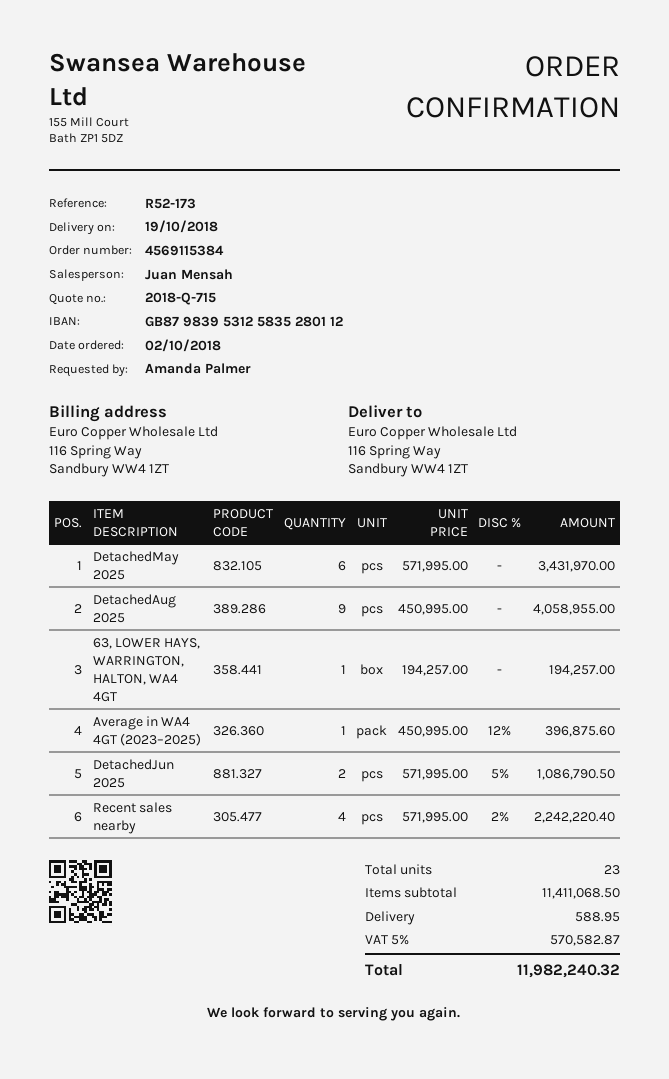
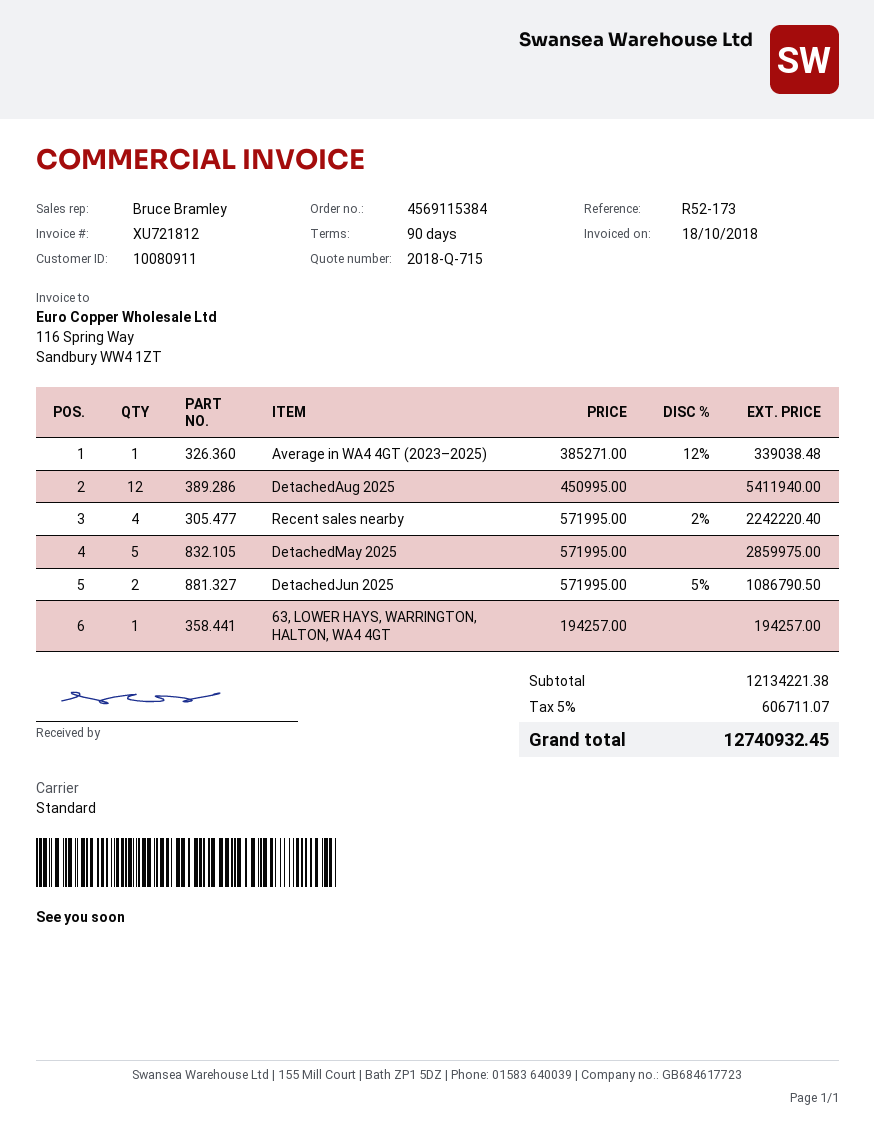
sales rep: Juan Mensah -> Bruce Bramley
DetachedMay 2025: 6 x 571995.00 = 3431970.00 -> 5 x 571995.00 = 2859975.00
DetachedAug 2025: 9 x 450995.00 = 4058955.00 -> 12 x 450995.00 = 5411940.00
Average in WA4 4GT (2023–2025): 1 x 450995.00 - 12% = 396875.60 -> 1 x 385271.00 - 12% = 339038.48
subtotal: 11411068.50 -> 12134221.38
shipping: 588.95 -> none
tax: 5% = 570582.87 -> 5% = 606711.07
total: 11982240.32 -> 12740932.45

